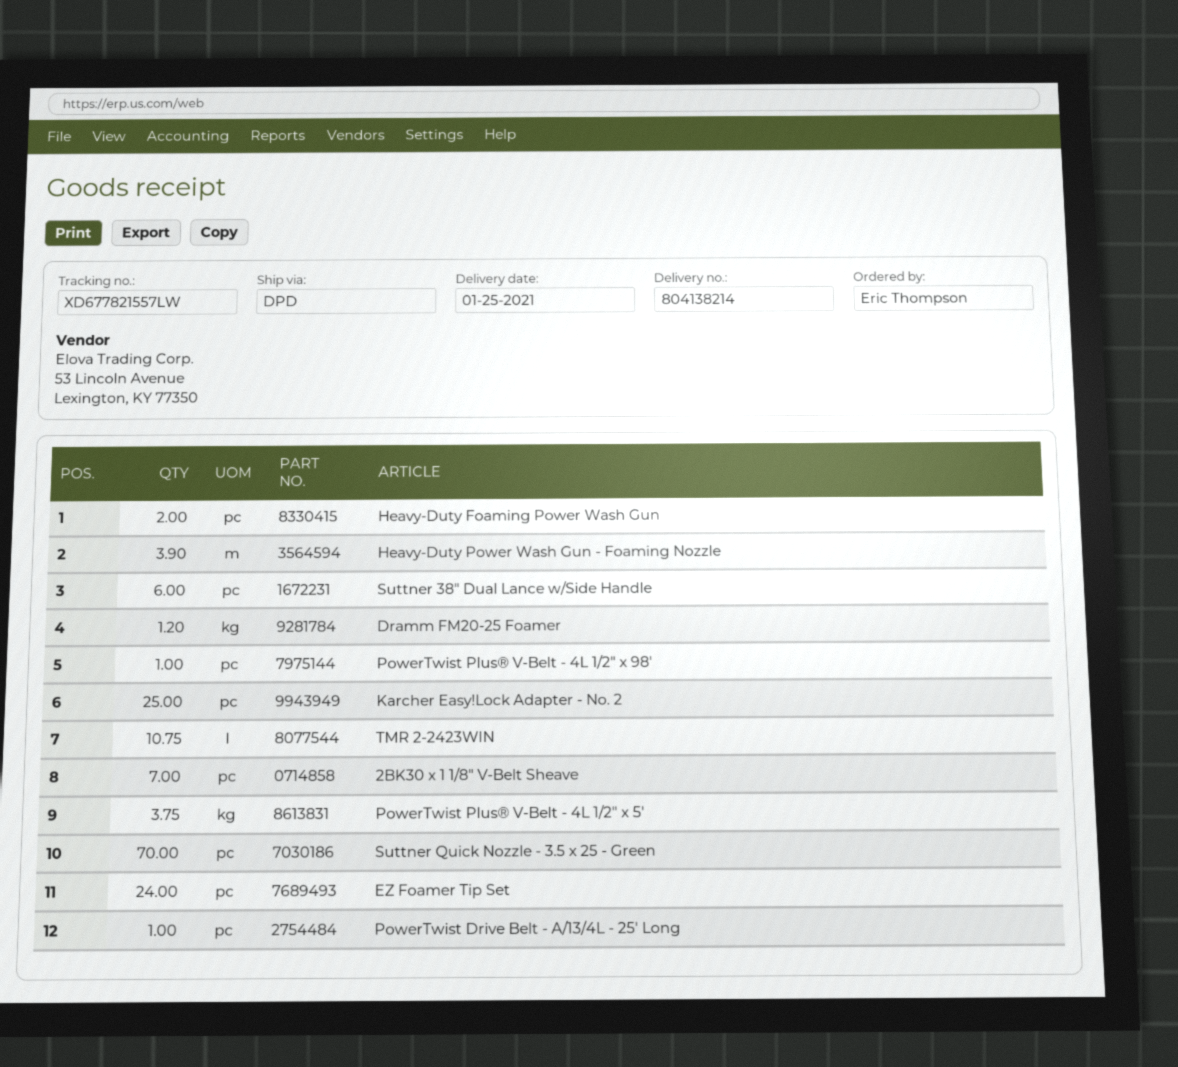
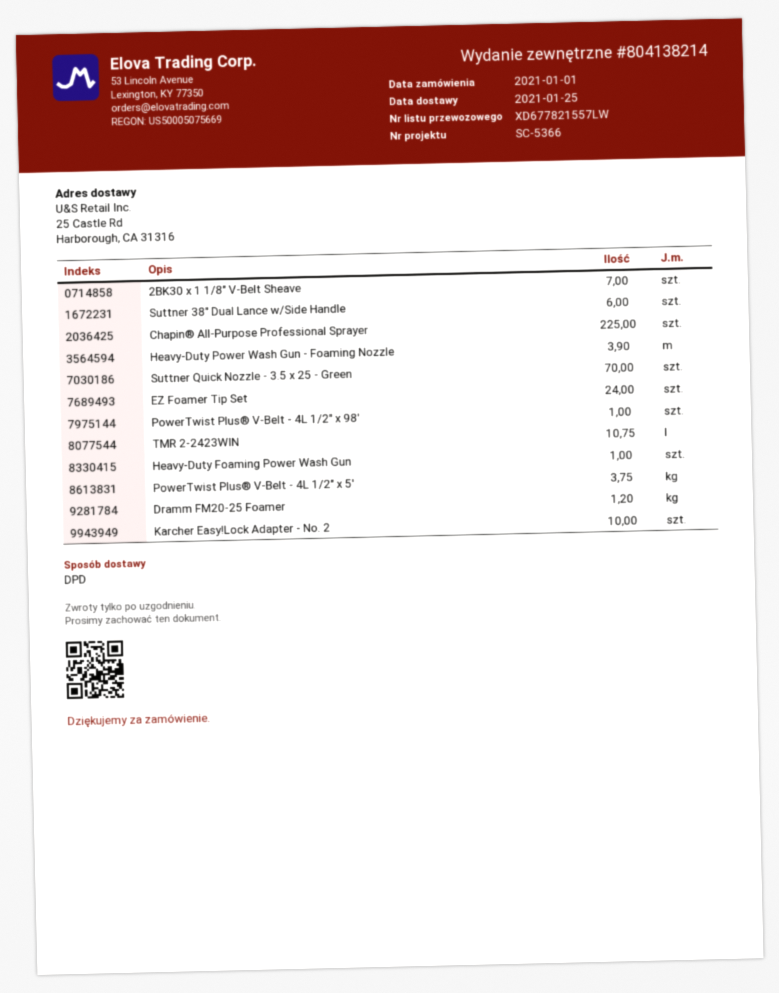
Heavy-Duty Foaming Power Wash Gun: 2 -> 1
Karcher Easy!Lock Adapter - No. 2: 25 -> 10
PowerTwist Drive Belt - A/13/4L - 25' Long: 1 -> none
Chapin® All-Purpose Professional Sprayer: none -> 225

